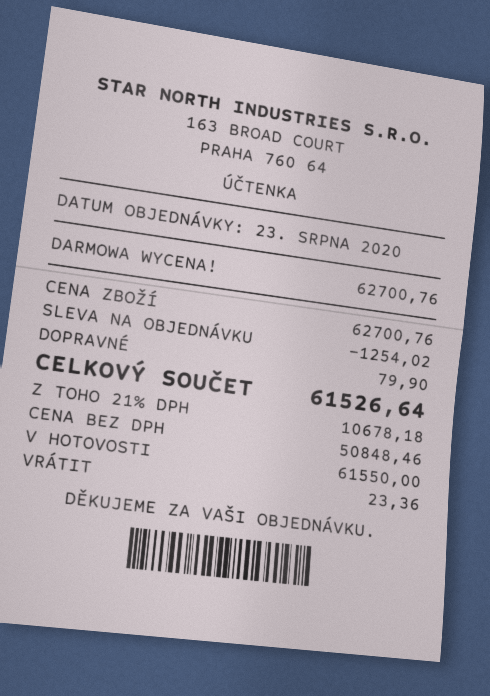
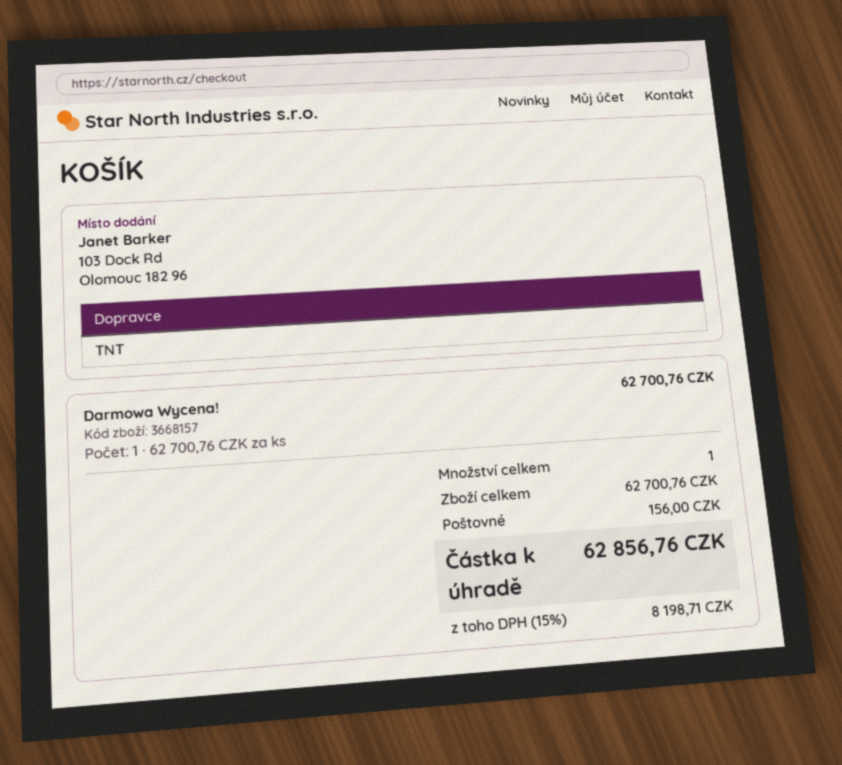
discount: 1254.02 -> none
shipping: 79.90 -> 156.00
tax: 21% = 10678.18 -> 15% = 8198.71
total: 61526.64 -> 62856.76

